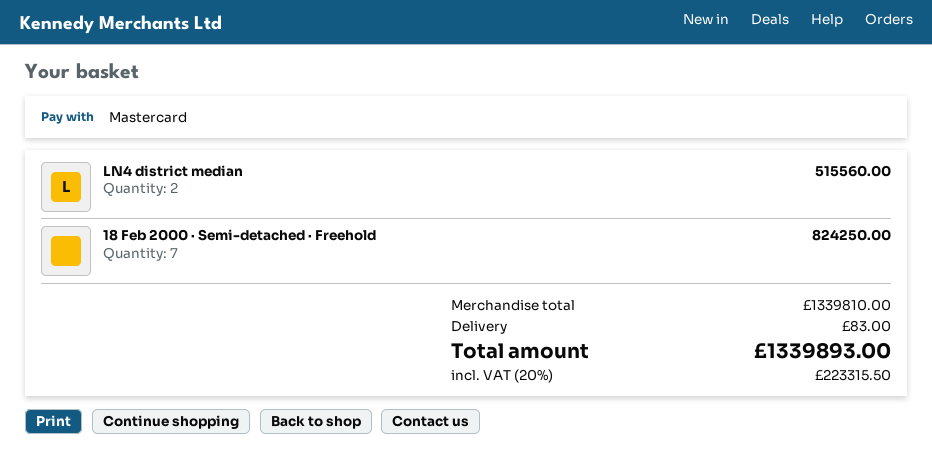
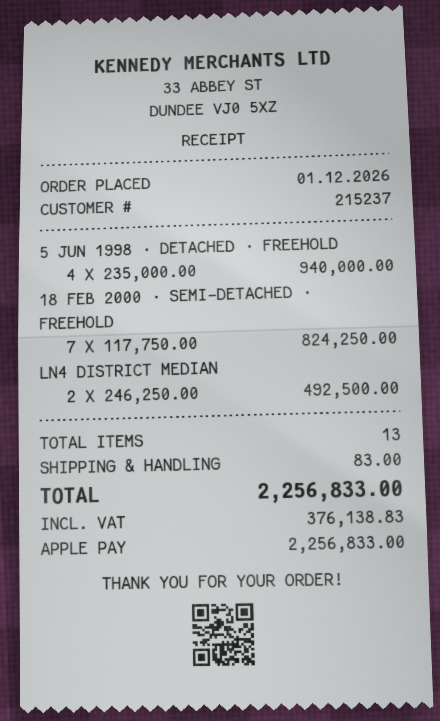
payment method: Mastercard -> Apple Pay
LN4 district median: 2 for 515560.00 -> 2 for 492500.00
5 JUN 1998 · DETACHED · FREEHOLD: none -> 4 for 940000.00
tax: 223315.50 -> 376138.83
total: 1339893.00 -> 2256833.00

